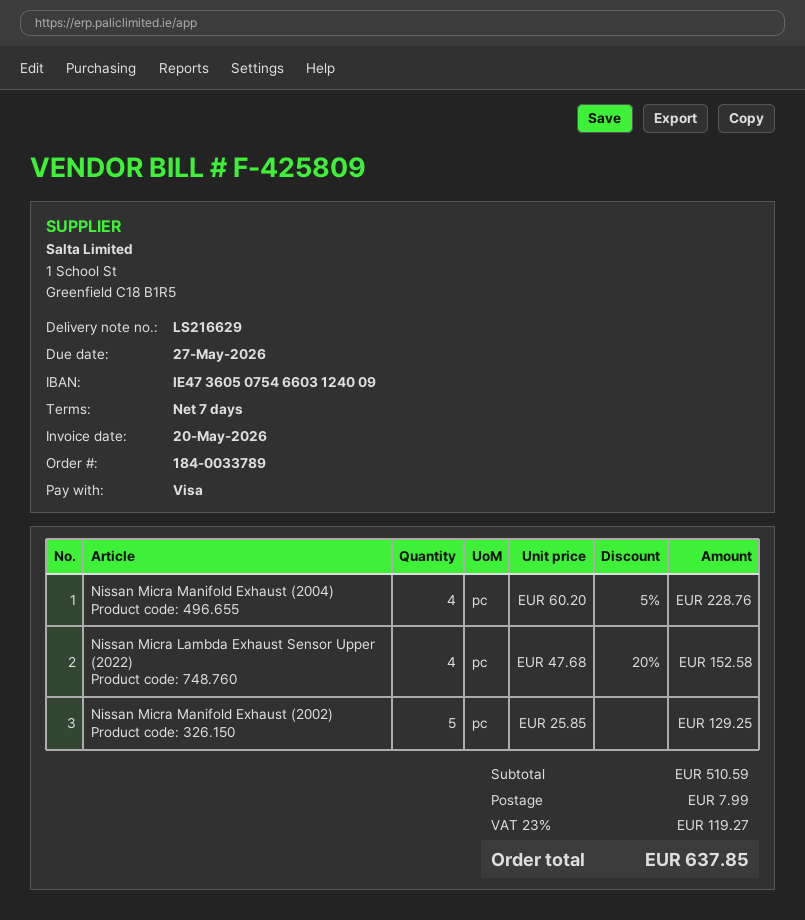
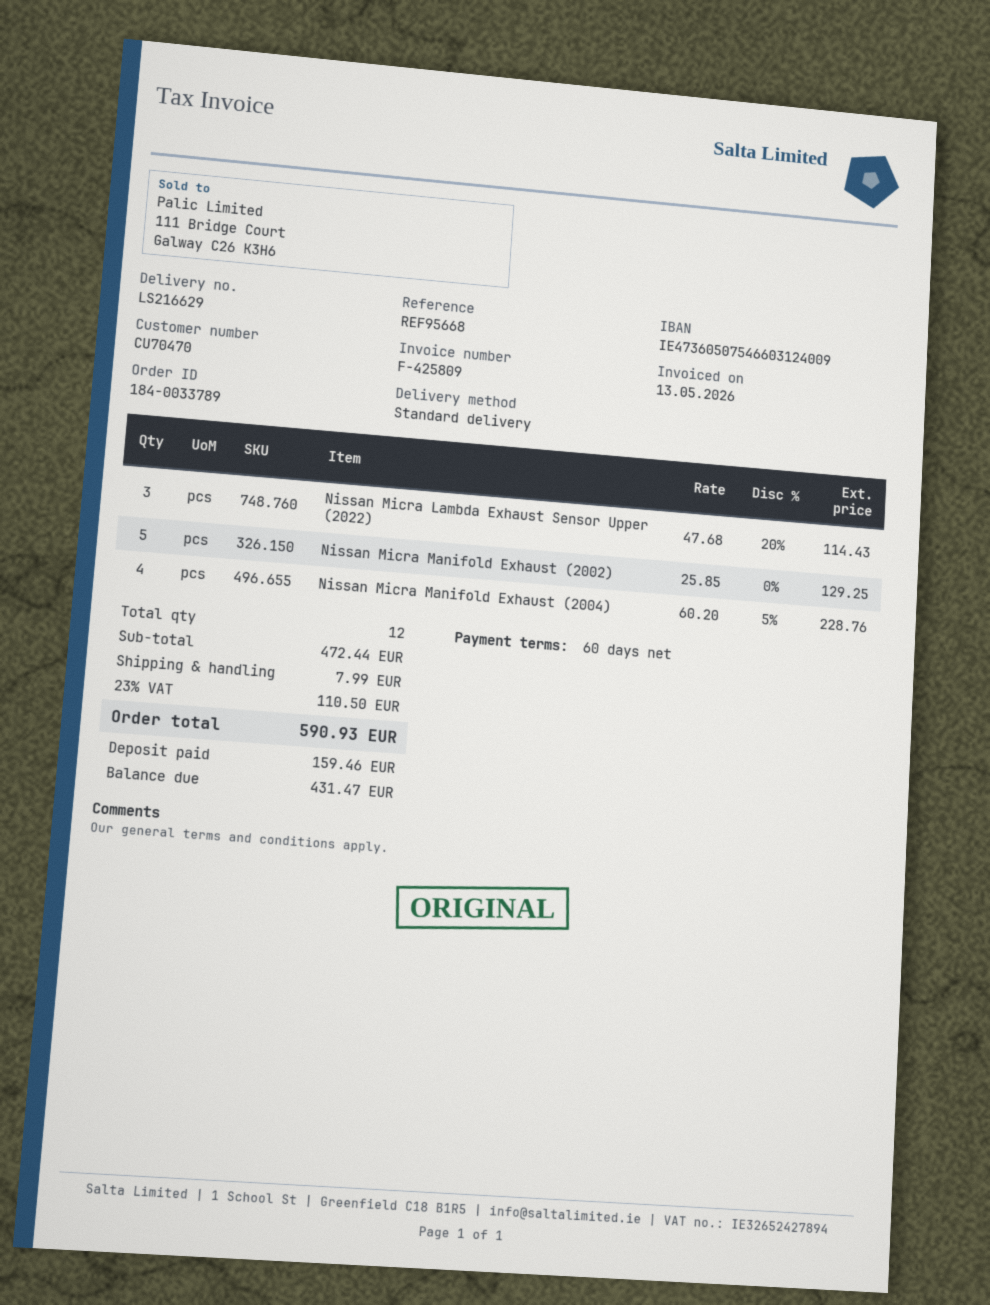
invoice date: 2026-05-20 -> 2026-05-13
payment terms: 7 days -> 60 days
Nissan Micra Lambda Exhaust Sensor Upper (2022): 4 x 47.68 - 20% = 152.58 -> 3 x 47.68 - 20% = 114.43
subtotal: 510.59 -> 472.44
tax: 23% = 119.27 -> 23% = 110.50
total: 637.85 -> 590.93

